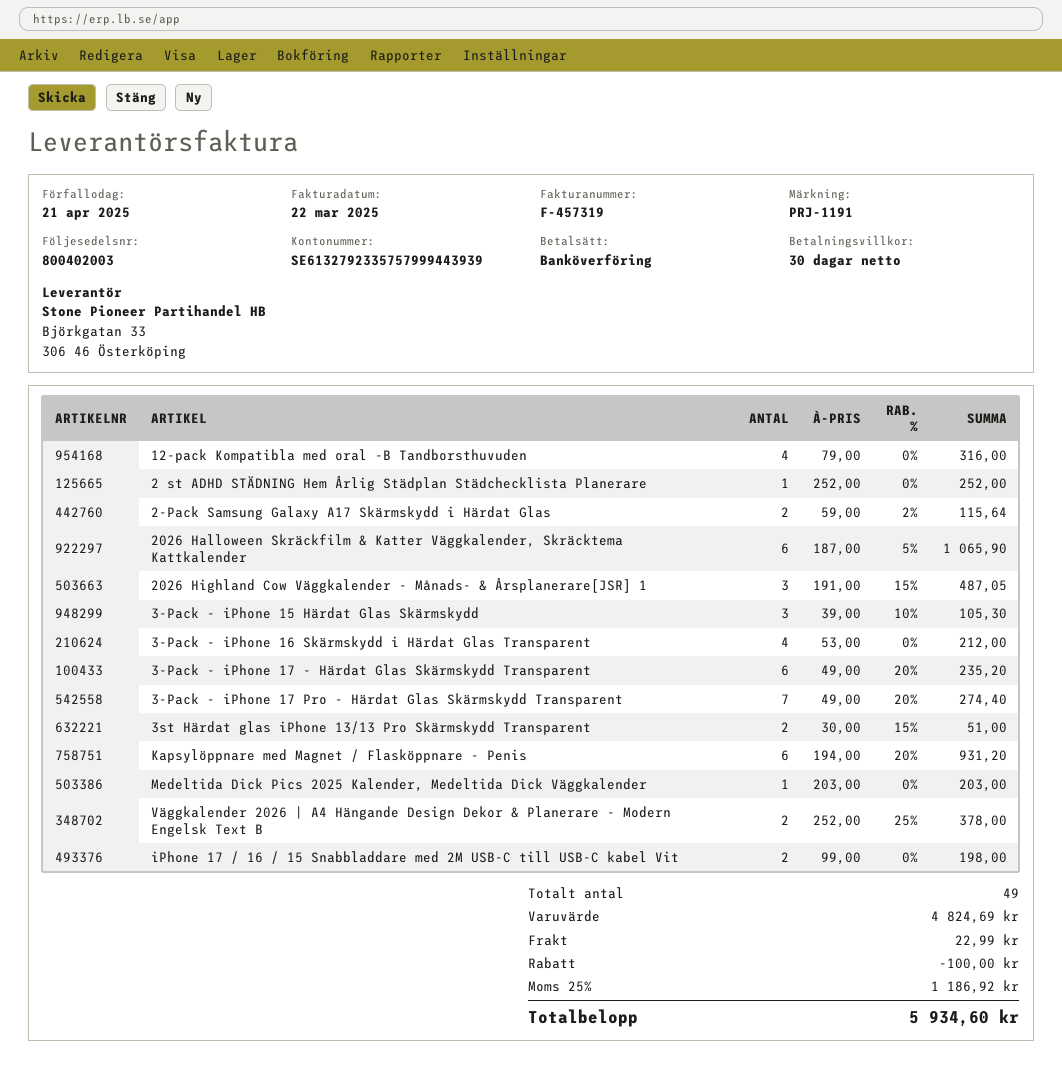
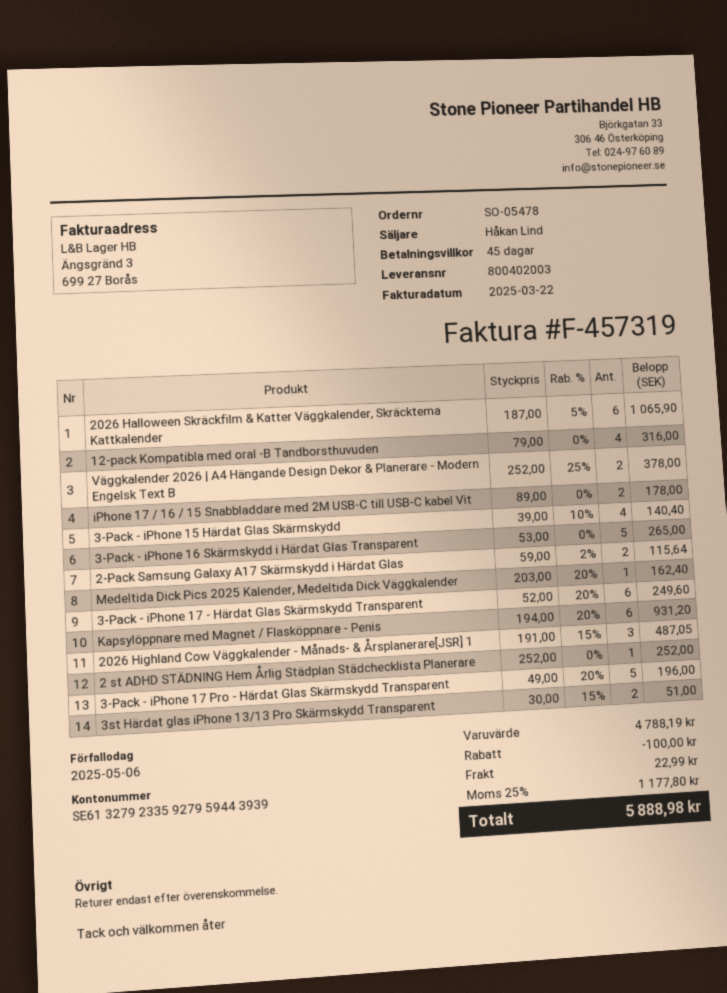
payment terms: 30 days -> 45 days
due date: 2025-04-21 -> 2025-05-06
bank account: SE6132792335757999443939 -> SE6132792335927959443939
3-Pack - iPhone 15 Härdat Glas Skärmskydd: 3 x 39.00 - 10% = 105.30 -> 4 x 39.00 - 10% = 140.40
3-Pack - iPhone 16 Skärmskydd i Härdat Glas Transparent: 4 x 53.00 = 212.00 -> 5 x 53.00 = 265.00
3-Pack - iPhone 17 - Härdat Glas Skärmskydd Transparent: 6 x 49.00 - 20% = 235.20 -> 6 x 52.00 - 20% = 249.60
3-Pack - iPhone 17 Pro - Härdat Glas Skärmskydd Transparent: 7 x 49.00 - 20% = 274.40 -> 5 x 49.00 - 20% = 196.00
Medeltida Dick Pics 2025 Kalender, Medeltida Dick Väggkalender: 1 x 203.00 = 203.00 -> 1 x 203.00 - 20% = 162.40
iPhone 17 / 16 / 15 Snabbladdare med 2M USB-C till USB-C kabel Vit: 2 x 99.00 = 198.00 -> 2 x 89.00 = 178.00
subtotal: 4824.69 -> 4788.19
tax: 25% = 1186.92 -> 25% = 1177.80
total: 5934.60 -> 5888.98

